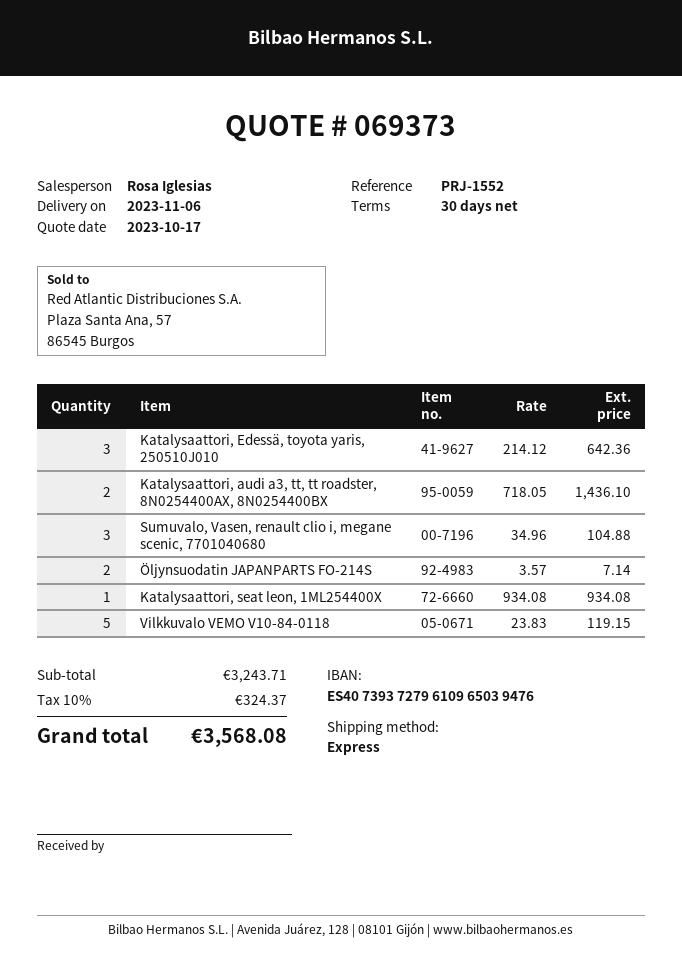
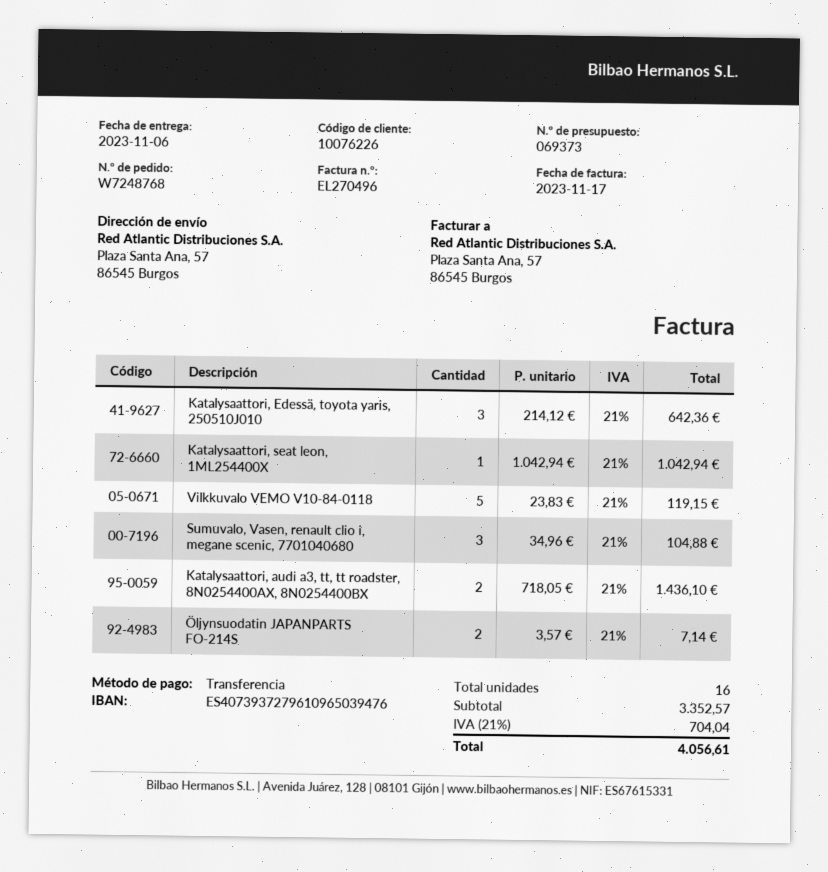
Katalysaattori, seat leon, 1ML254400X: 1 x 934.08 = 934.08 -> 1 x 1042.94 = 1042.94
subtotal: 3243.71 -> 3352.57
tax: 10% = 324.37 -> 21% = 704.04
total: 3568.08 -> 4056.61

